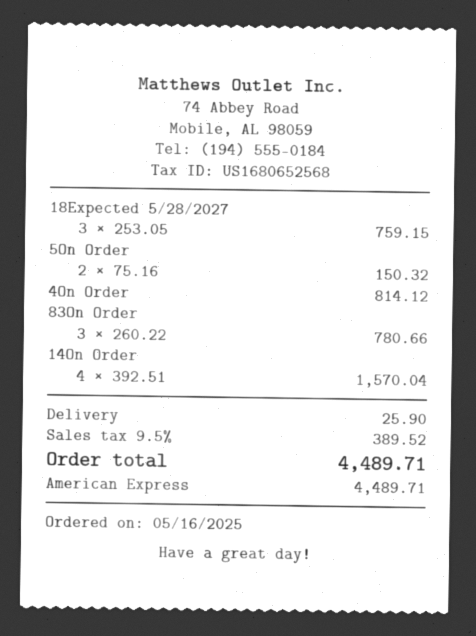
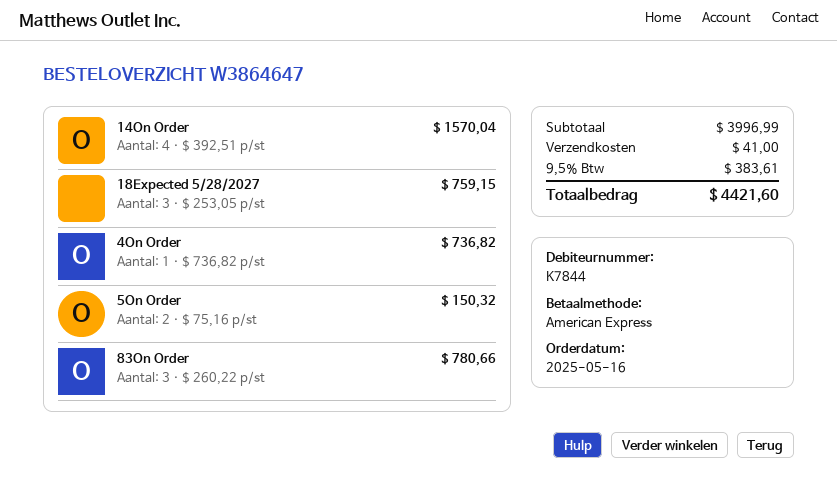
4On Order: 1 x 814.12 = 814.12 -> 1 x 736.82 = 736.82
shipping: 25.90 -> 41.00
tax: 9.5% = 389.52 -> 9.5% = 383.61
total: 4489.71 -> 4421.60

